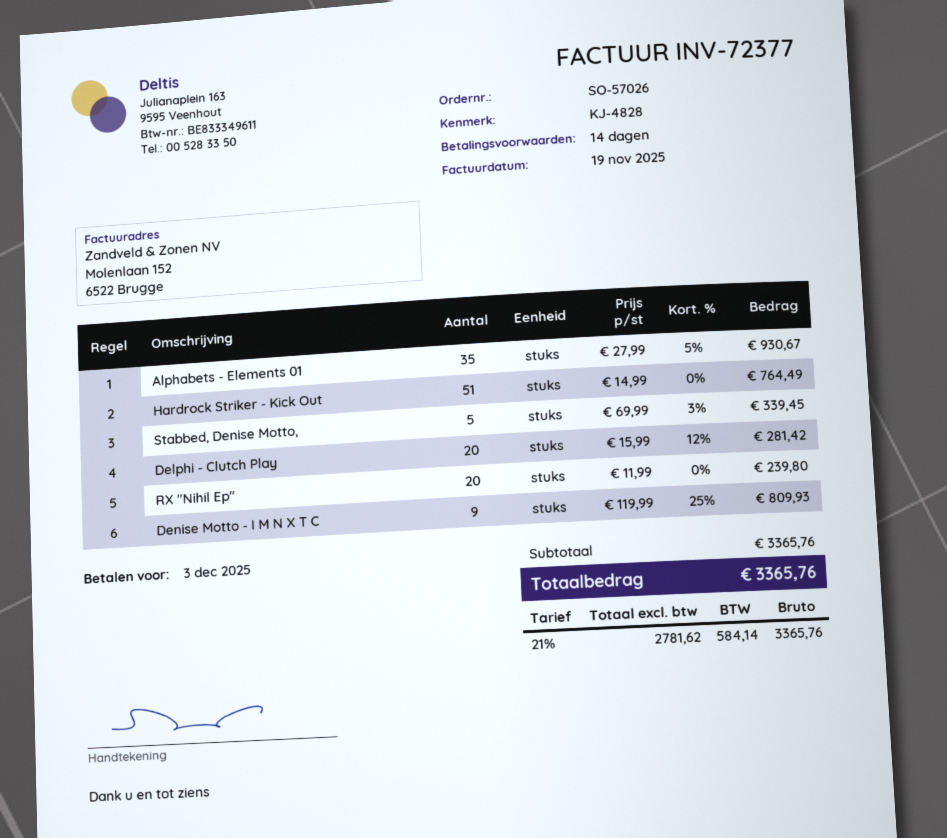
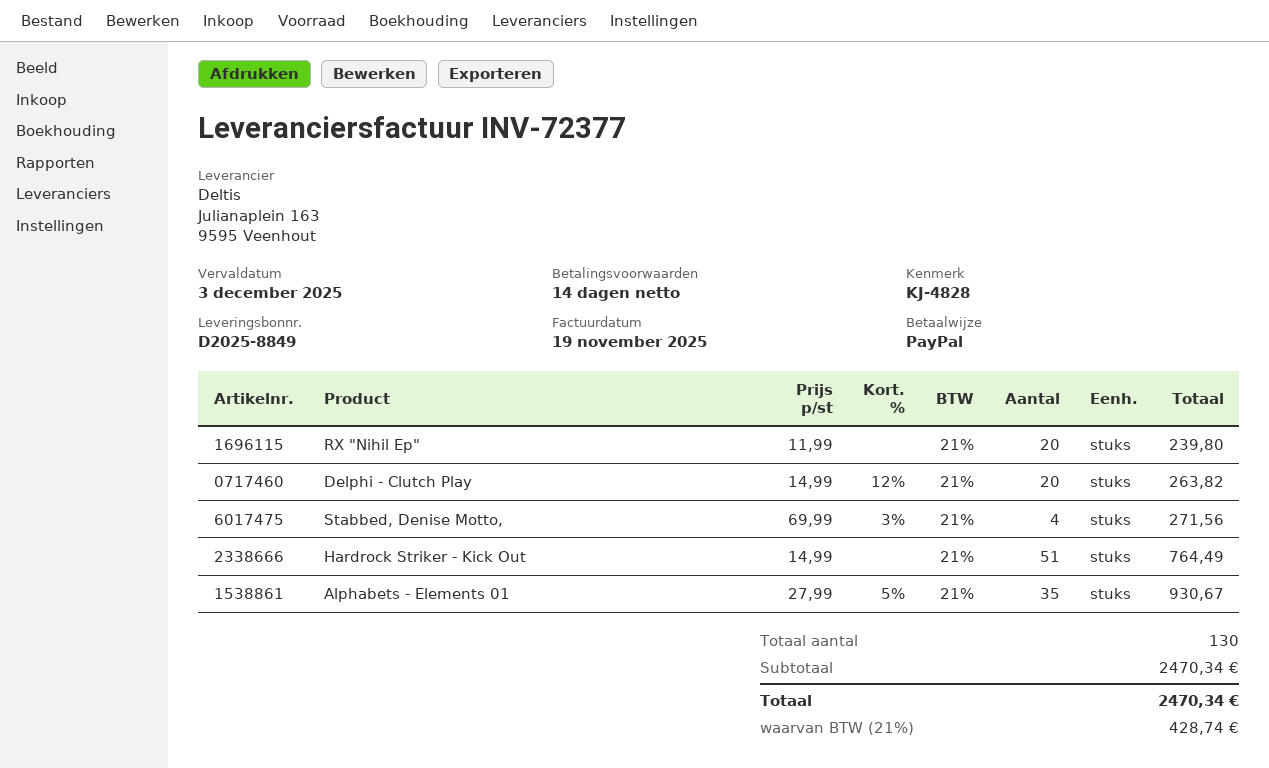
Stabbed, Denise Motto,: 5 x 69.99 - 3% = 339.45 -> 4 x 69.99 - 3% = 271.56
Delphi - Clutch Play: 20 x 15.99 - 12% = 281.42 -> 20 x 14.99 - 12% = 263.82
Denise Motto - I M N X T C: 9 x 119.99 - 25% = 809.93 -> none
subtotal: 3365.76 -> 2470.34
tax: 21% = 584.14 -> 21% = 428.74
total: 3365.76 -> 2470.34

